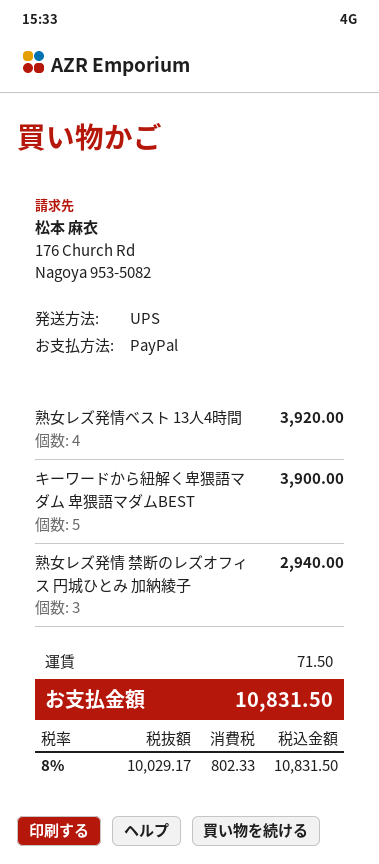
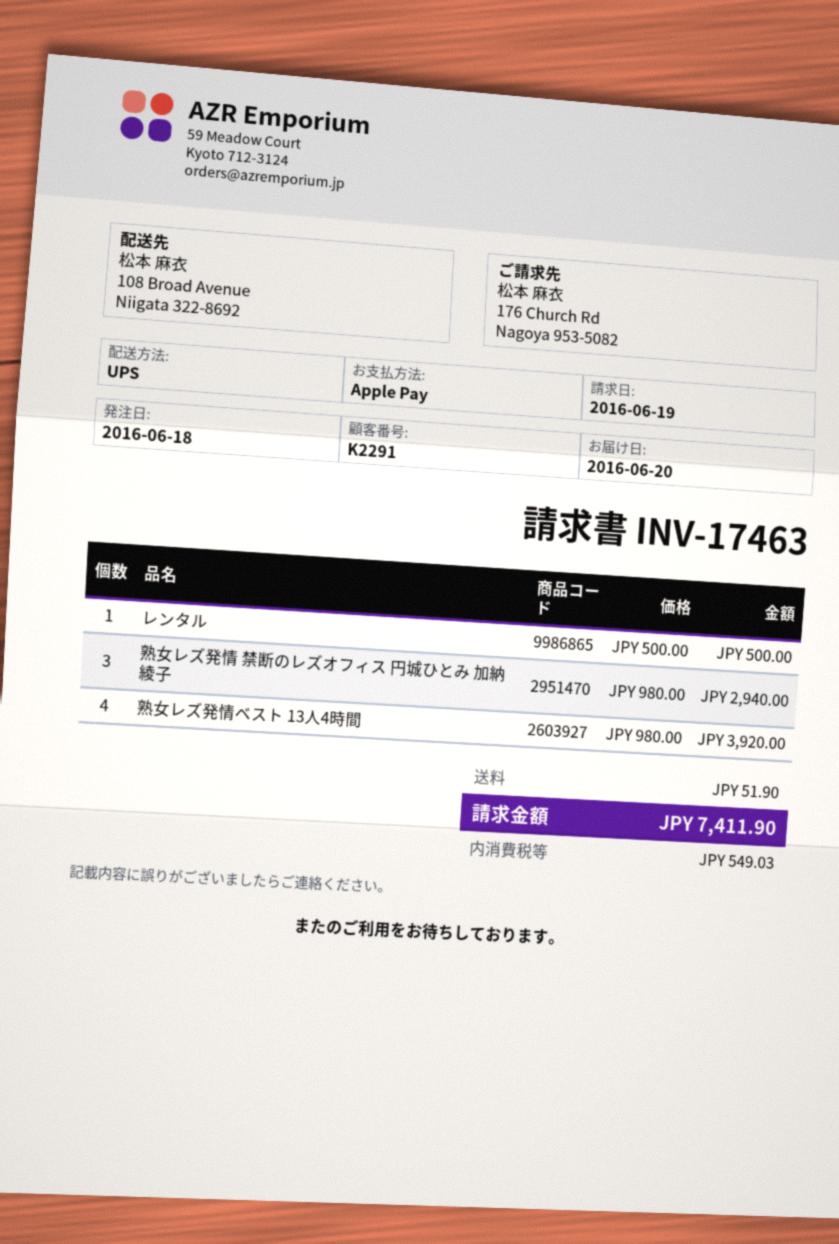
payment method: PayPal -> Apple Pay
キーワードから紐解く卑猥語マダム 卑猥語マダムBEST: 5 for 3900.00 -> none
レンタル: none -> 1 for 500.00
shipping: 71.50 -> 51.90
tax: 802.33 -> 549.03
total: 10831.50 -> 7411.90

